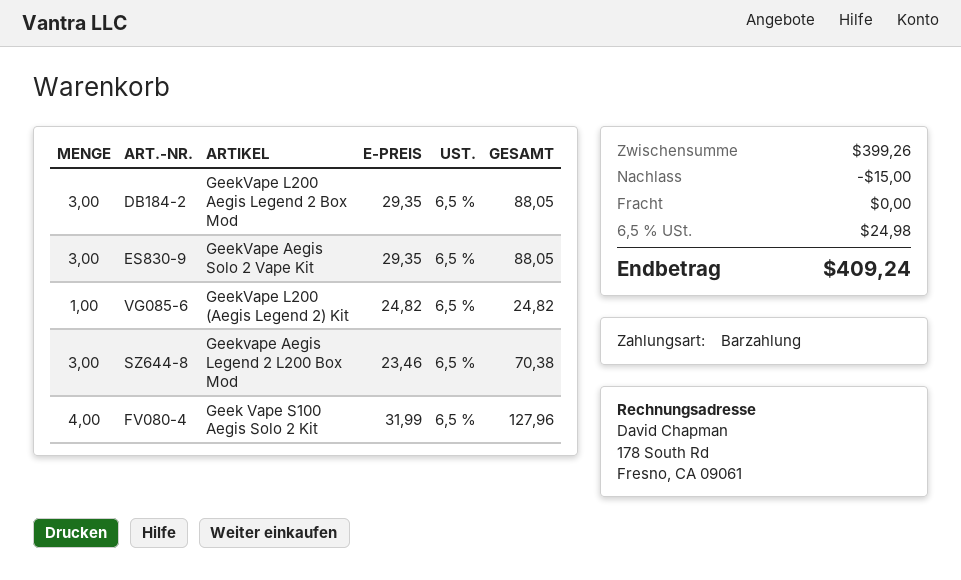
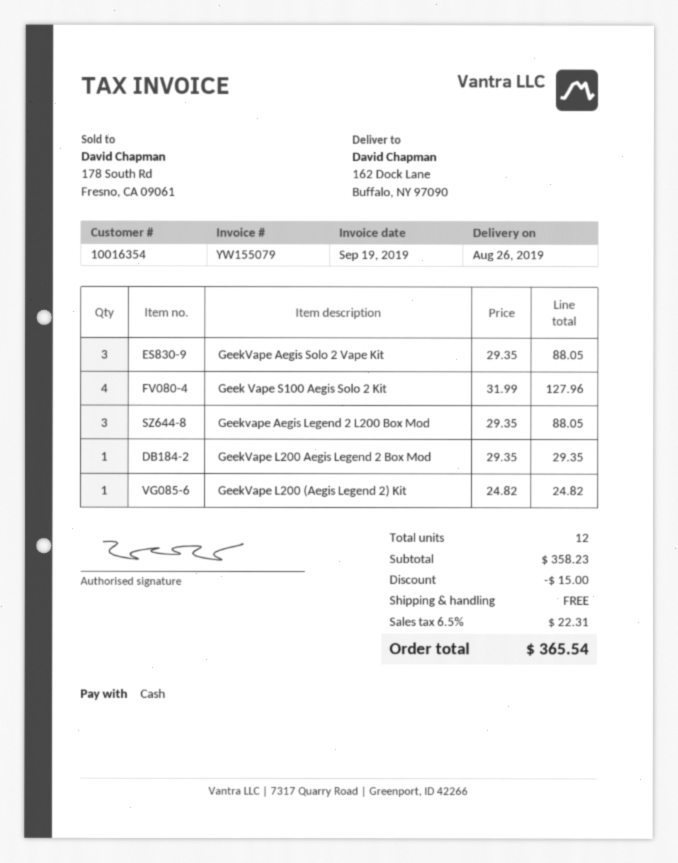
GeekVape L200 Aegis Legend 2 Box Mod: 3 x 29.35 = 88.05 -> 1 x 29.35 = 29.35
Geekvape Aegis Legend 2 L200 Box Mod: 3 x 23.46 = 70.38 -> 3 x 29.35 = 88.05
subtotal: 399.26 -> 358.23
tax: 6.5% = 24.98 -> 6.5% = 22.31
total: 409.24 -> 365.54

